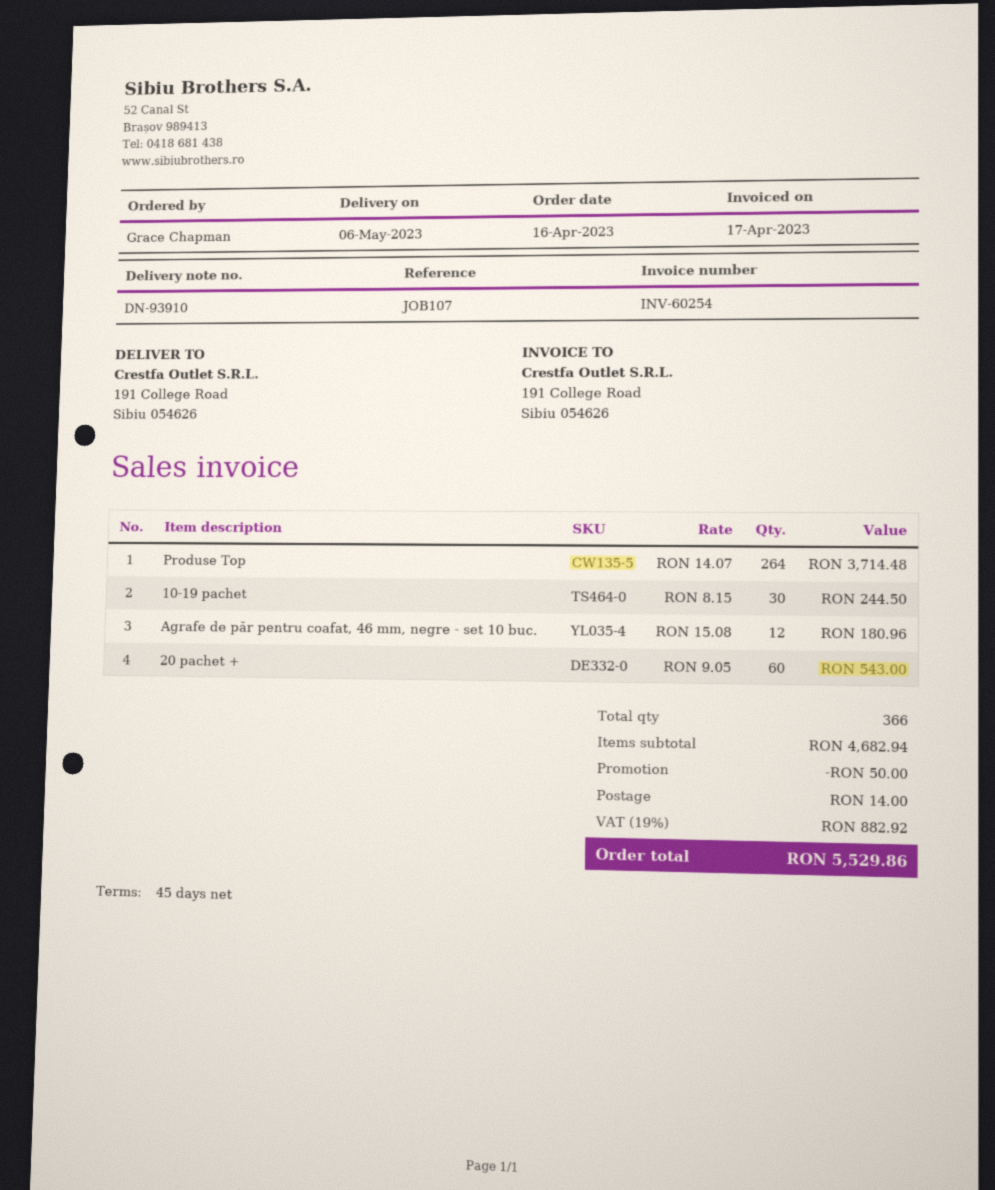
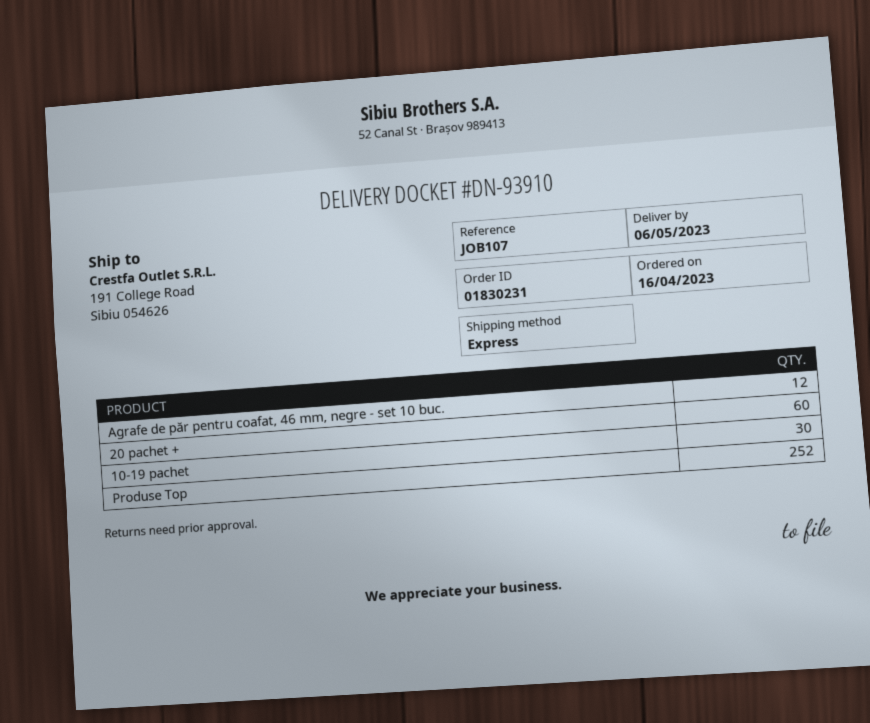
Produse Top: 264 -> 252

